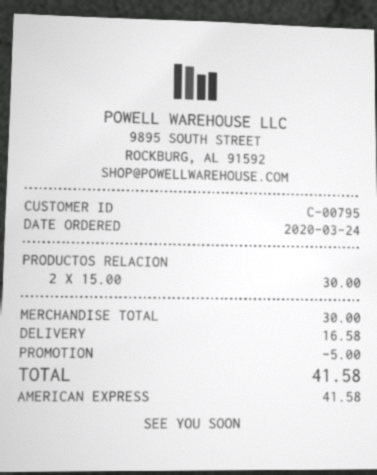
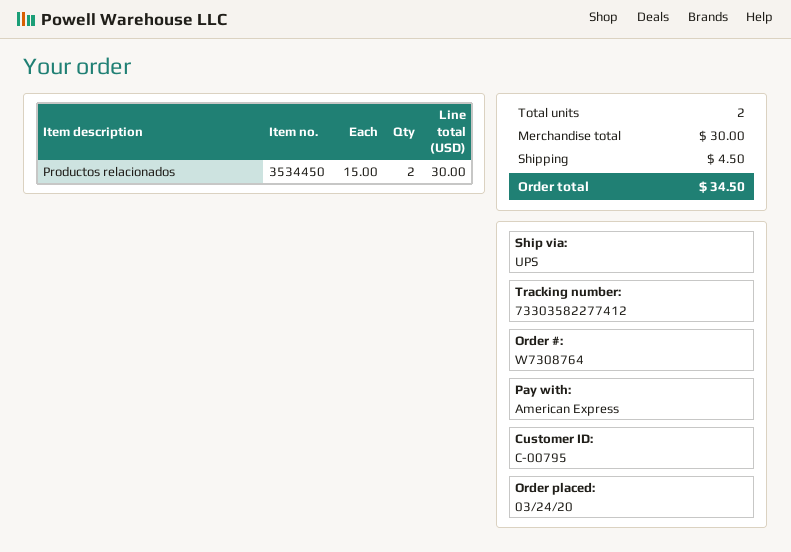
discount: 5.00 -> none
shipping: 16.58 -> 4.50
total: 41.58 -> 34.50

